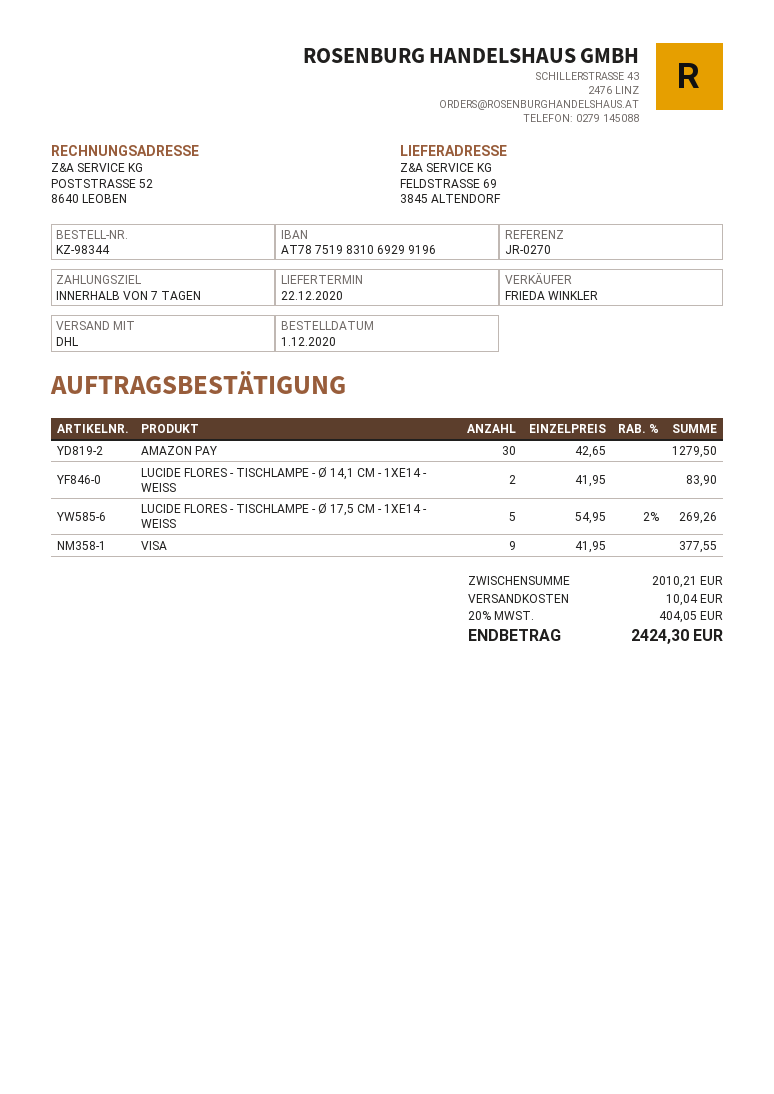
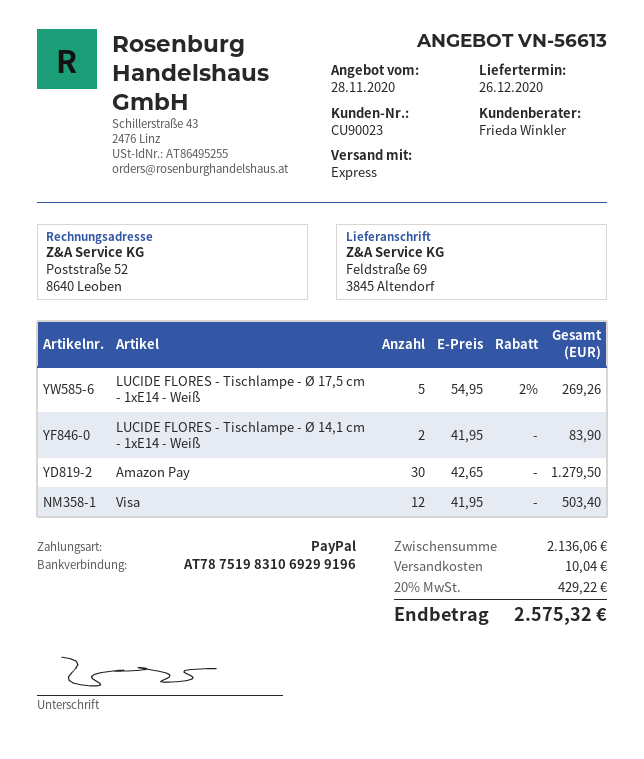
delivery date: 2020-12-22 -> 2020-12-26
shipping method: DHL -> express
VISA: 9 x 41.95 = 377.55 -> 12 x 41.95 = 503.40
subtotal: 2010.21 -> 2136.06
tax: 20% = 404.05 -> 20% = 429.22
total: 2424.30 -> 2575.32

